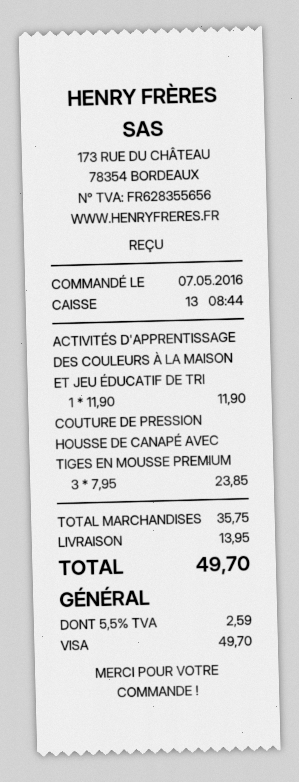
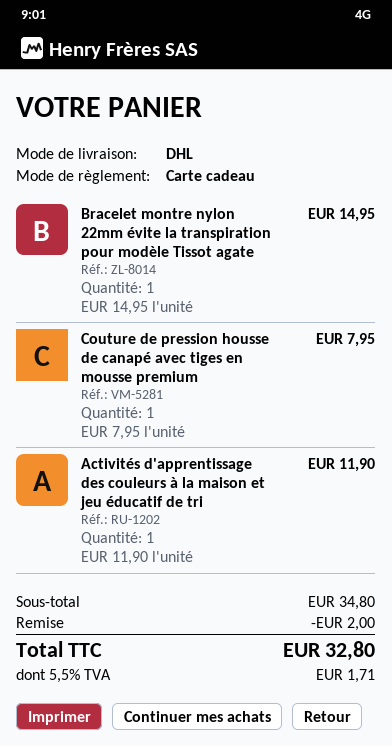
payment method: Visa -> gift card
COUTURE DE PRESSION HOUSSE DE CANAPÉ AVEC TIGES EN MOUSSE PREMIUM: 3 x 7.95 = 23.85 -> 1 x 7.95 = 7.95
Bracelet montre nylon 22mm évite la transpiration pour modèle Tissot agate: none -> 1 x 14.95 = 14.95
subtotal: 35.75 -> 34.80
discount: none -> 2.00
shipping: 13.95 -> none
tax: 5.5% = 2.59 -> 5.5% = 1.71
total: 49.70 -> 32.80

